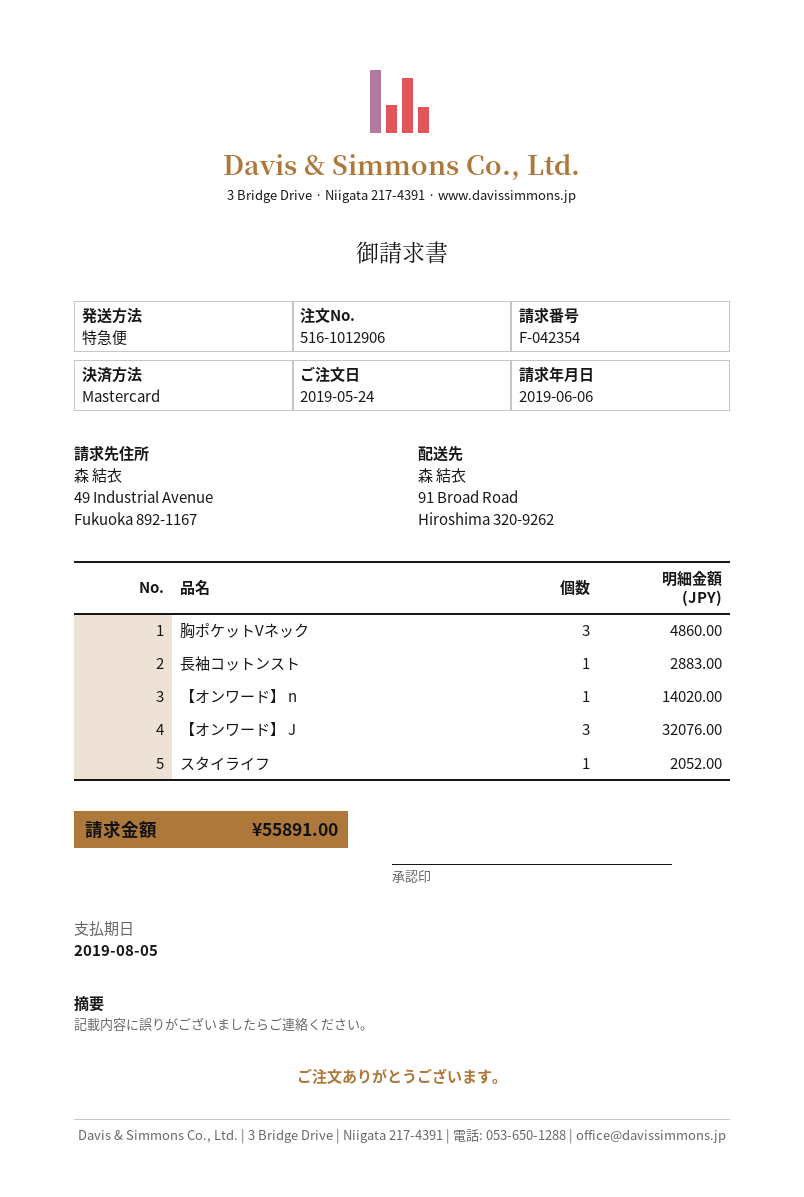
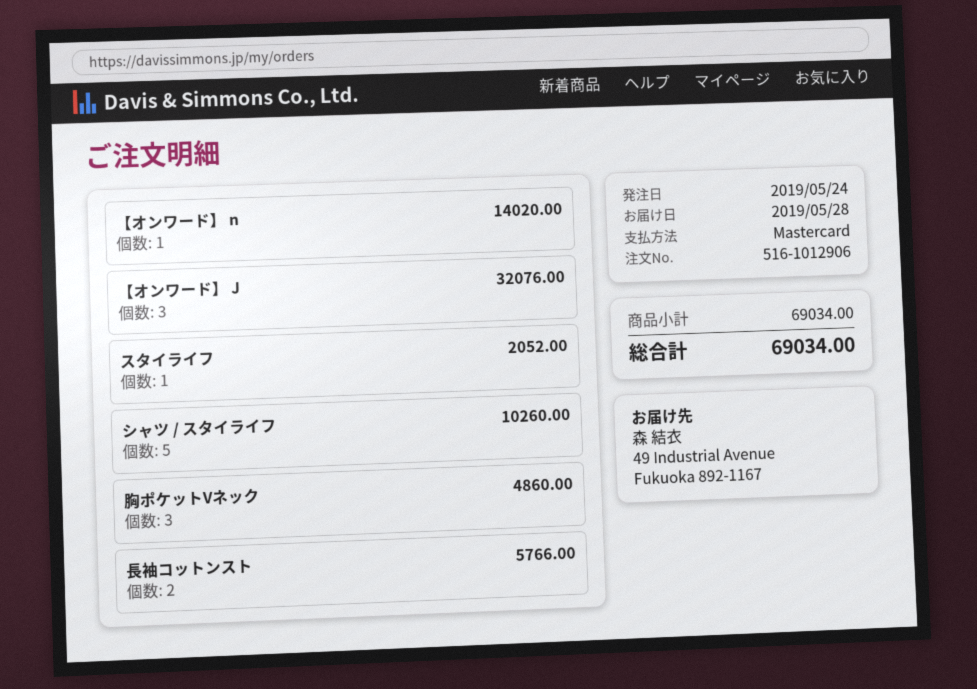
ship to: 91 Broad Road, Hiroshima 320-9262 -> 49 Industrial Avenue, Fukuoka 892-1167
長袖コットンスト: 1 for 2883.00 -> 2 for 5766.00
シャツ / スタイライフ: none -> 5 for 10260.00
total: 55891.00 -> 69034.00

